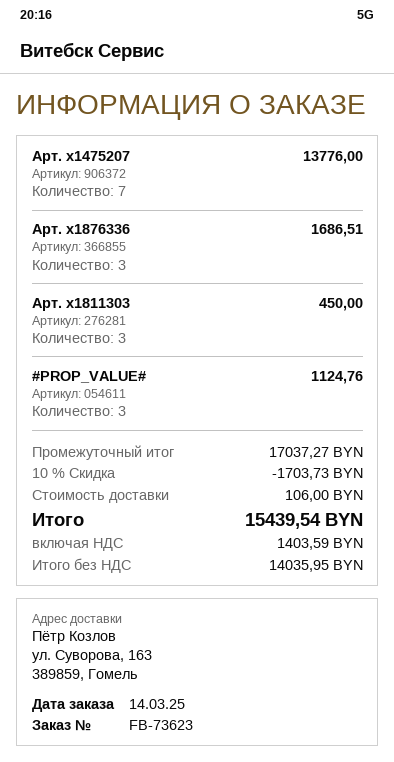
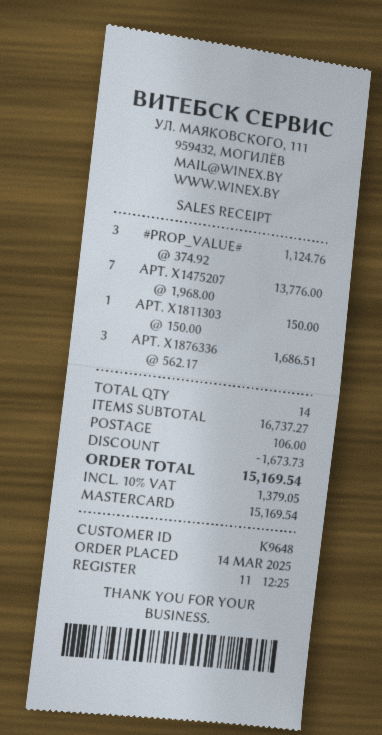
Арт. x1811303: 3 for 450.00 -> 1 for 150.00
subtotal: 17037.27 -> 16737.27
discount: 1703.73 -> 1673.73
tax: 1403.59 -> 1379.05
total: 15439.54 -> 15169.54

